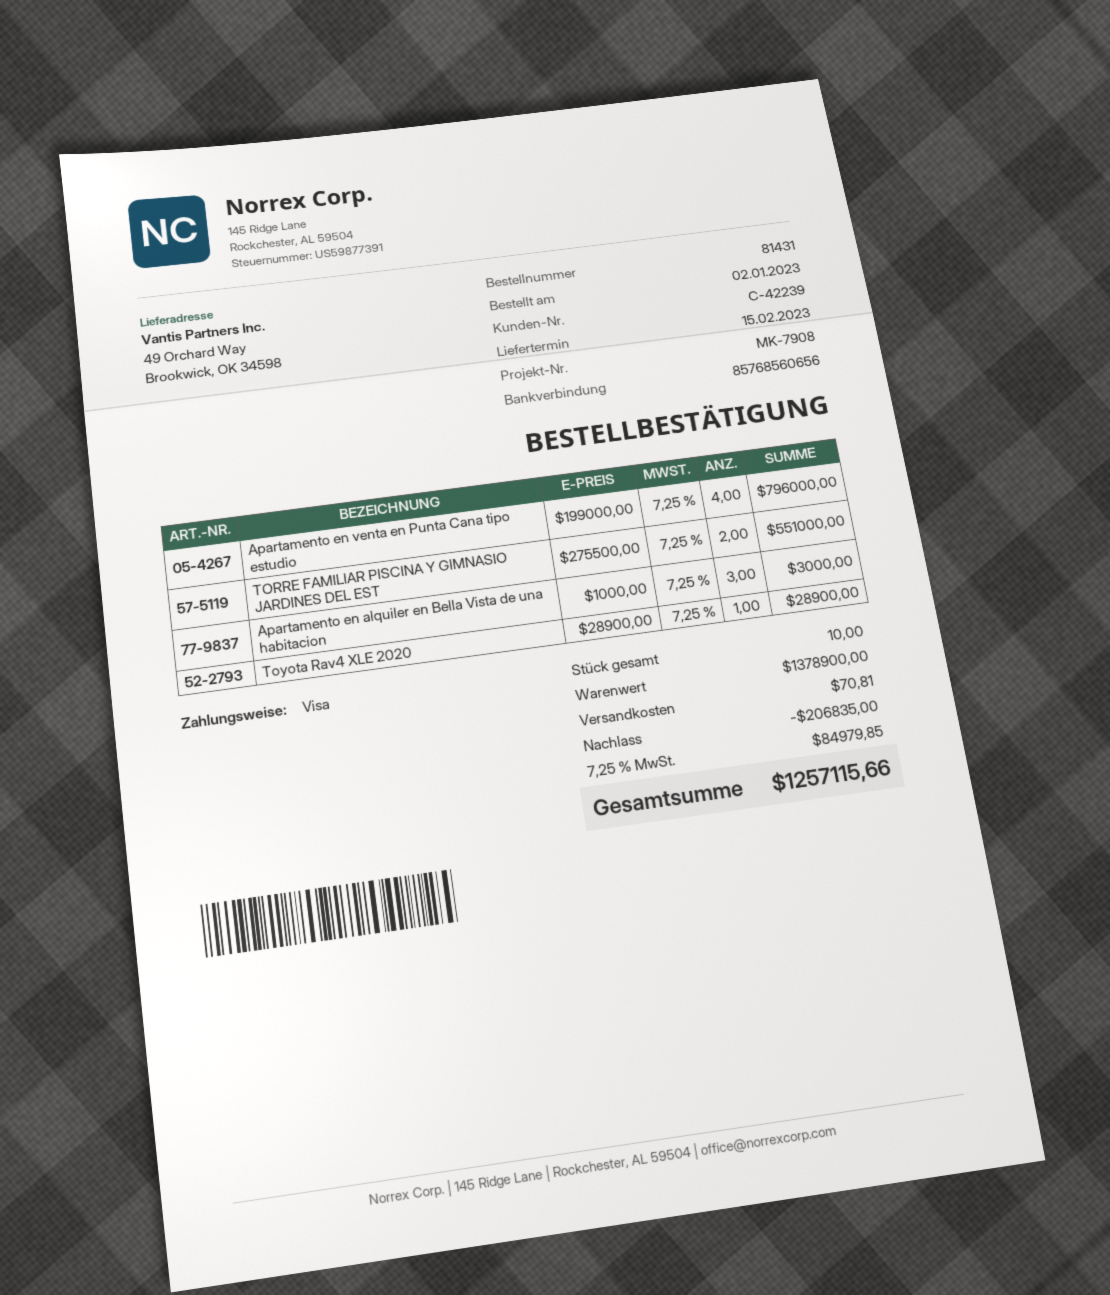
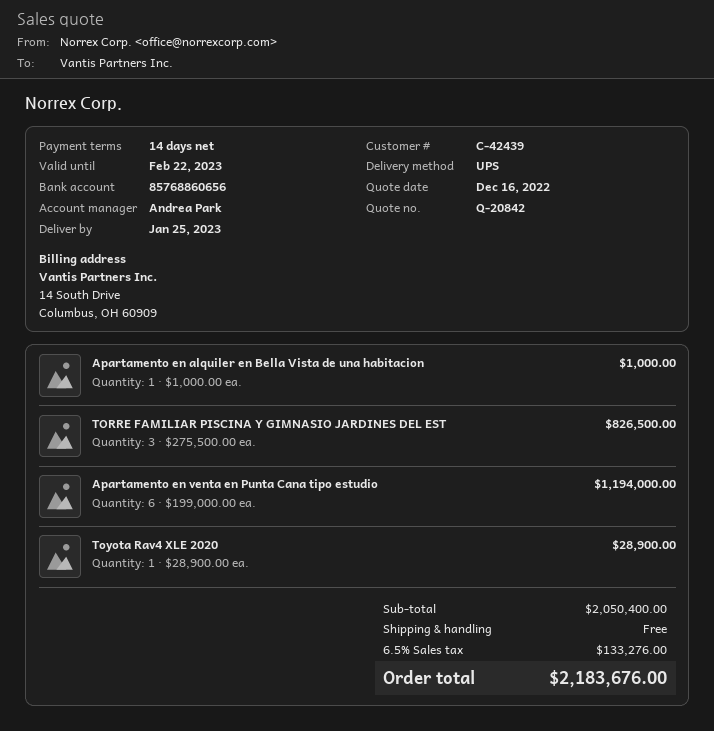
delivery date: 2023-02-15 -> 2023-01-25
customer number: C-42239 -> C-42439
bank account: 85768560656 -> 85768860656
Apartamento en venta en Punta Cana tipo estudio: 4 x 199000.00 = 796000.00 -> 6 x 199000.00 = 1194000.00
TORRE FAMILIAR PISCINA Y GIMNASIO JARDINES DEL EST: 2 x 275500.00 = 551000.00 -> 3 x 275500.00 = 826500.00
Apartamento en alquiler en Bella Vista de una habitacion: 3 x 1000.00 = 3000.00 -> 1 x 1000.00 = 1000.00
subtotal: 1378900.00 -> 2050400.00
discount: 206835.00 -> none
shipping: 70.81 -> 0.00
tax: 7.25% = 84979.85 -> 6.5% = 133276.00
total: 1257115.66 -> 2183676.00

